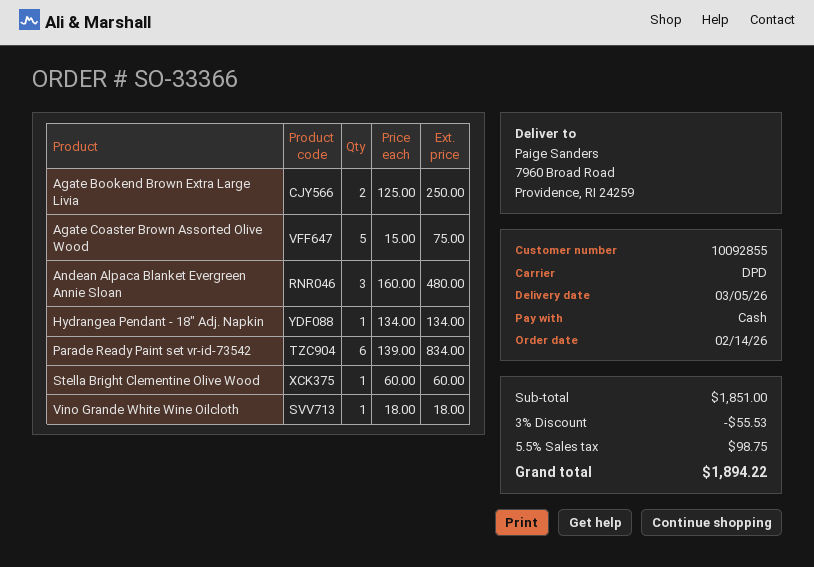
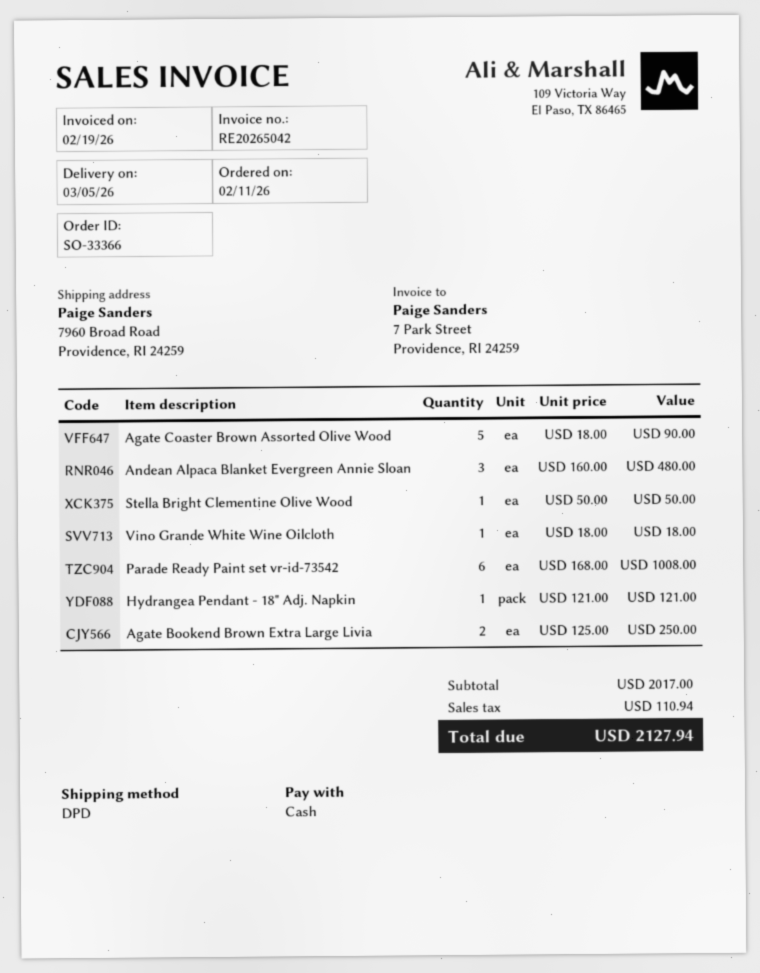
order date: 2026-02-14 -> 2026-02-11
Agate Coaster Brown Assorted Olive Wood: 5 x 15.00 = 75.00 -> 5 x 18.00 = 90.00
Hydrangea Pendant - 18" Adj. Napkin: 1 x 134.00 = 134.00 -> 1 x 121.00 = 121.00
Parade Ready Paint set vr-id-73542: 6 x 139.00 = 834.00 -> 6 x 168.00 = 1008.00
Stella Bright Clementine Olive Wood: 1 x 60.00 = 60.00 -> 1 x 50.00 = 50.00
subtotal: 1851.00 -> 2017.00
discount: 3% = 55.53 -> none
tax: 98.75 -> 110.94
total: 1894.22 -> 2127.94

